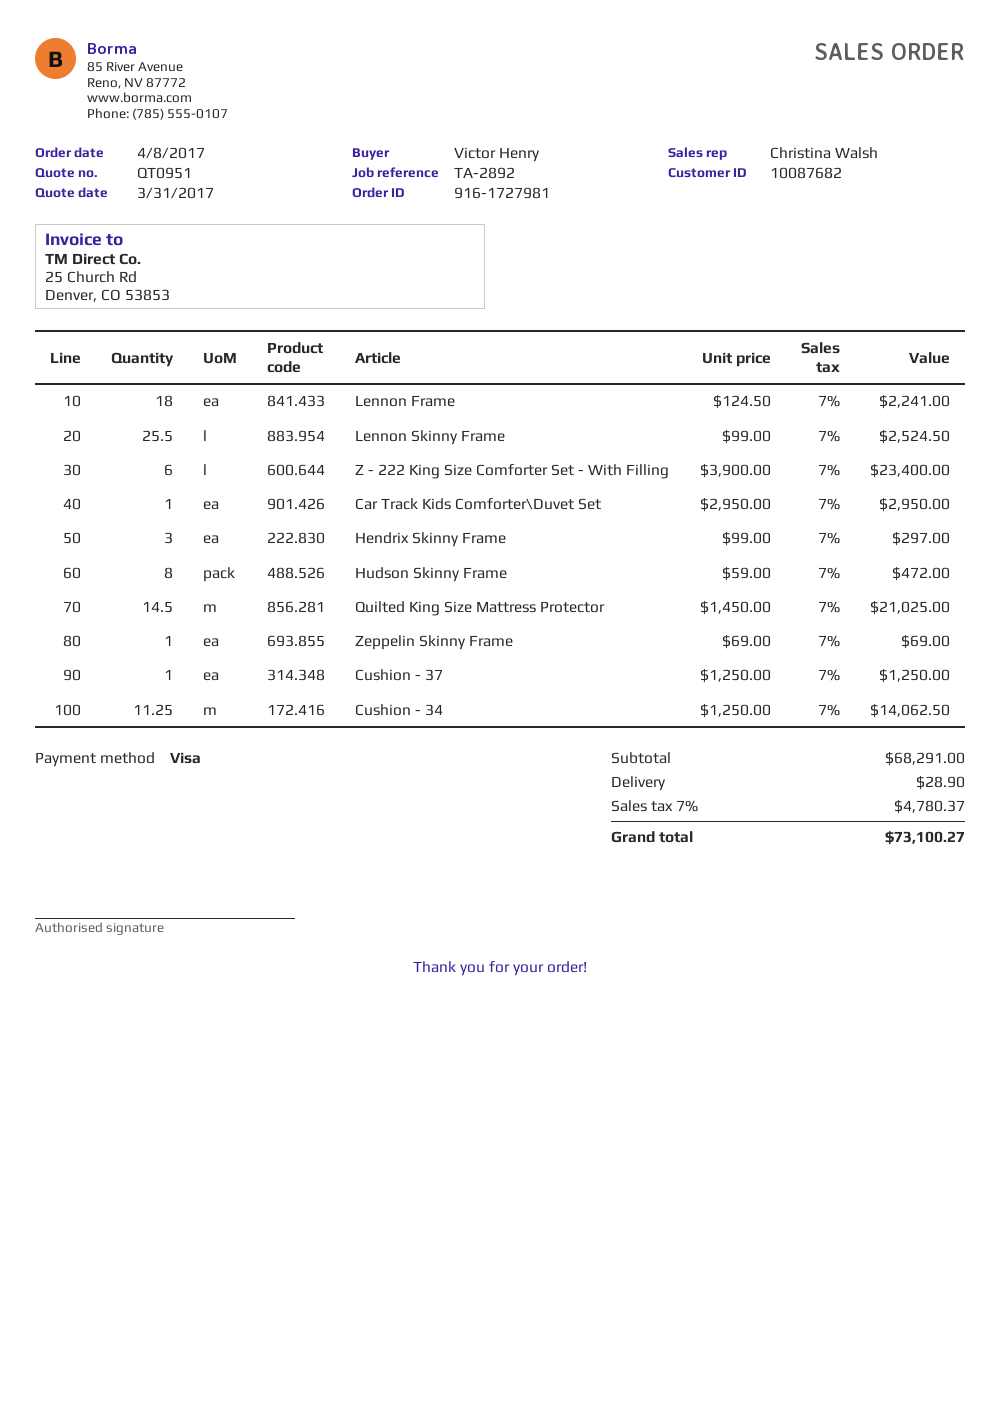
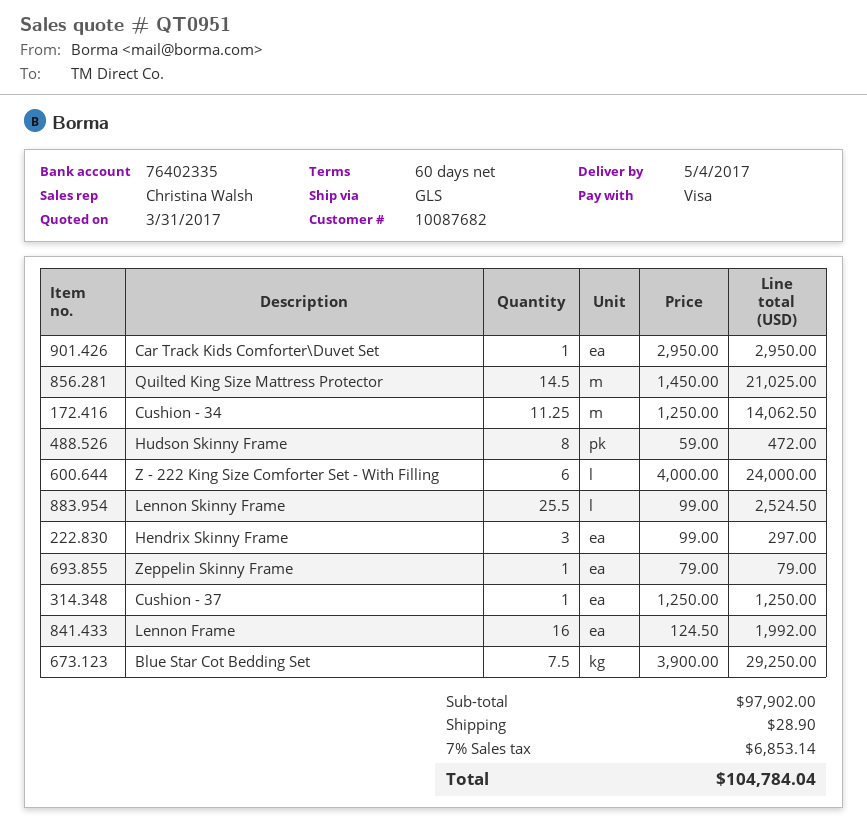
Lennon Frame: 18 x 124.50 = 2241.00 -> 16 x 124.50 = 1992.00
Z - 222 King Size Comforter Set - With Filling: 6 x 3900.00 = 23400.00 -> 6 x 4000.00 = 24000.00
Zeppelin Skinny Frame: 1 x 69.00 = 69.00 -> 1 x 79.00 = 79.00
Blue Star Cot Bedding Set: none -> 7.5 x 3900.00 = 29250.00
subtotal: 68291.00 -> 97902.00
tax: 7% = 4780.37 -> 7% = 6853.14
total: 73100.27 -> 104784.04

